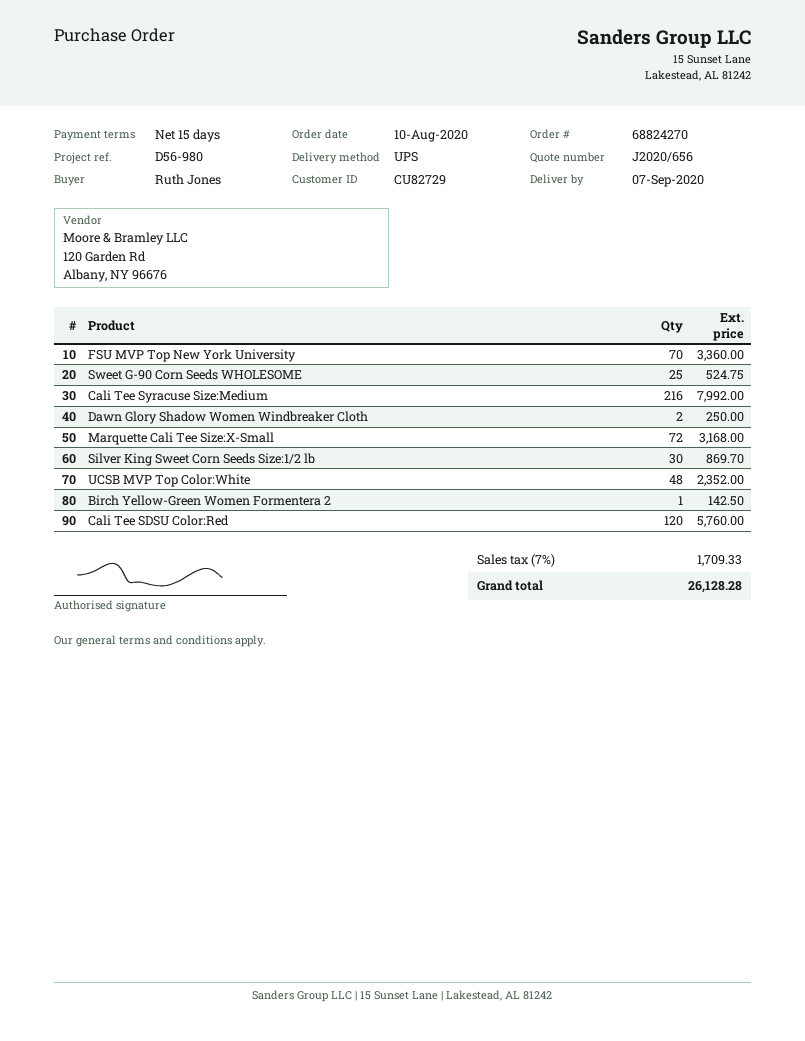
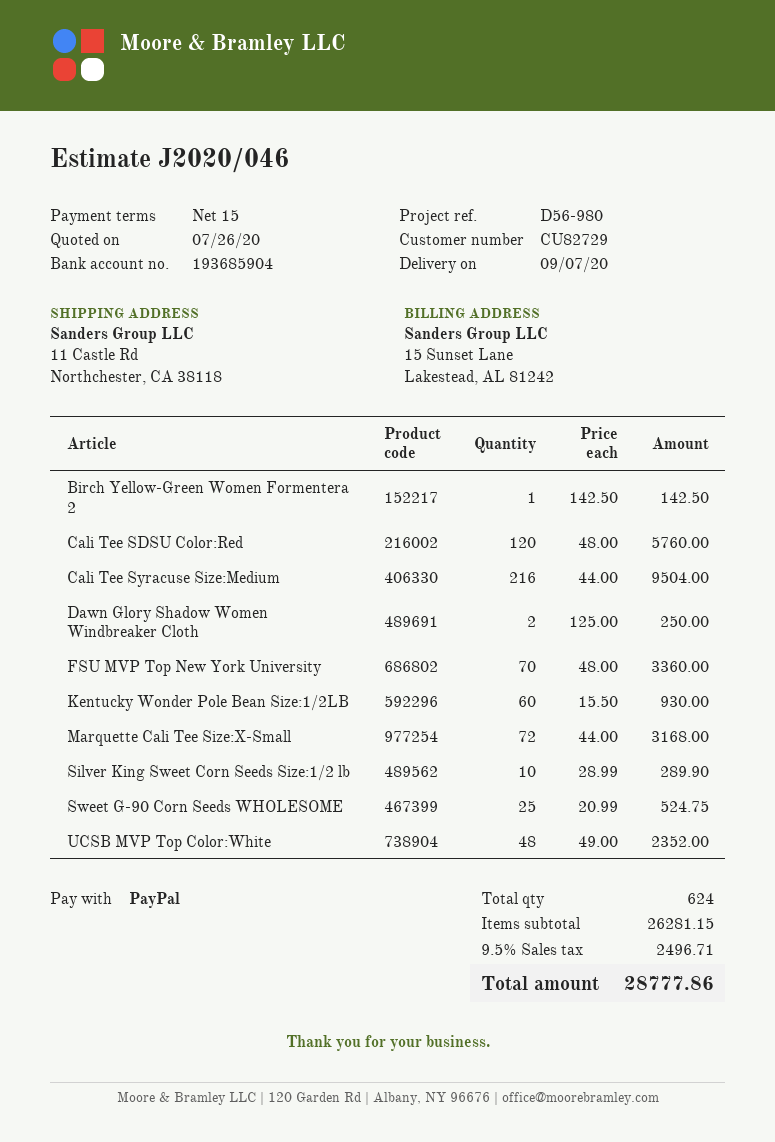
quote number: J2020/656 -> J2020/046
Cali Tee Syracuse Size:Medium: 216 for 7992.00 -> 216 for 9504.00
Silver King Sweet Corn Seeds Size:1/2 lb: 30 for 869.70 -> 10 for 289.90
Kentucky Wonder Pole Bean Size:1/2LB: none -> 60 for 930.00
tax: 7% = 1709.33 -> 9.5% = 2496.71
total: 26128.28 -> 28777.86

